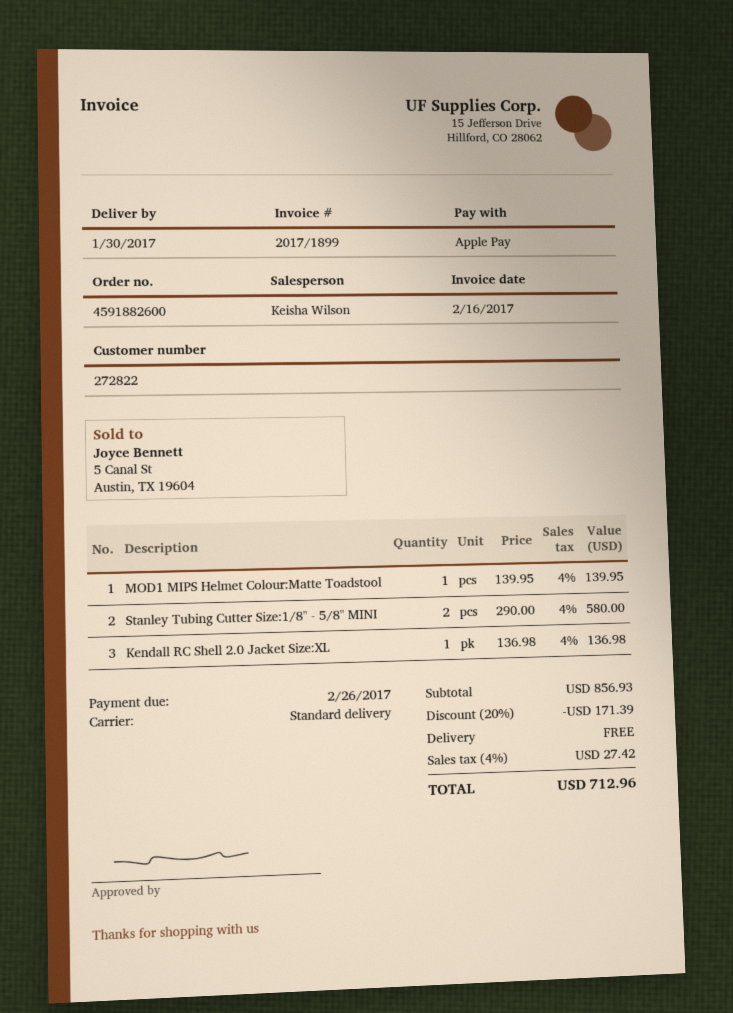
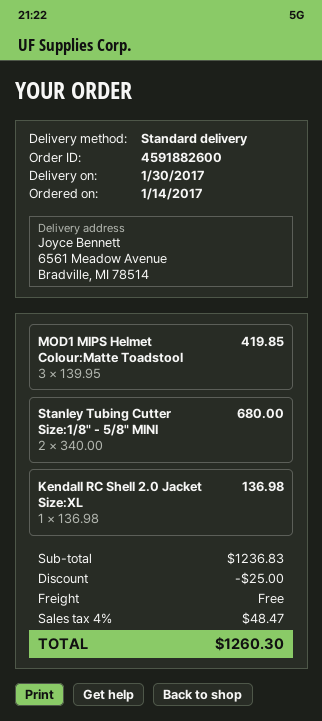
MOD1 MIPS Helmet Colour:Matte Toadstool: 1 x 139.95 = 139.95 -> 3 x 139.95 = 419.85
Stanley Tubing Cutter Size:1/8" - 5/8" MINI: 2 x 290.00 = 580.00 -> 2 x 340.00 = 680.00
subtotal: 856.93 -> 1236.83
discount: 171.39 -> 25.00
tax: 4% = 27.42 -> 4% = 48.47
total: 712.96 -> 1260.30

